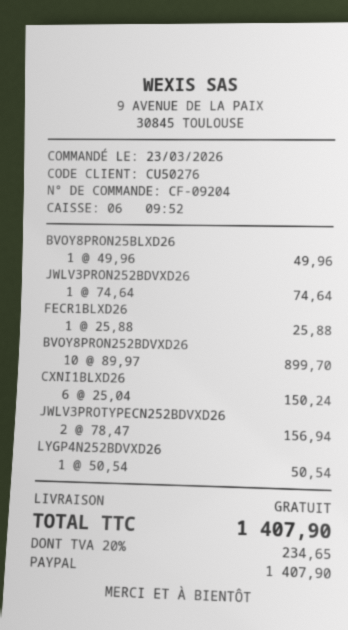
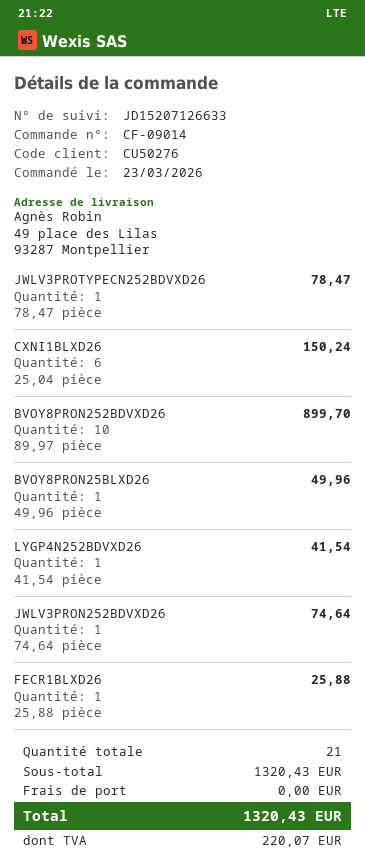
order number: CF-09204 -> CF-09014
JWLV3PROTYPECN252BDVXD26: 2 x 78.47 = 156.94 -> 1 x 78.47 = 78.47
LYGP4N252BDVXD26: 1 x 50.54 = 50.54 -> 1 x 41.54 = 41.54
tax: 234.65 -> 220.07
total: 1407.90 -> 1320.43

